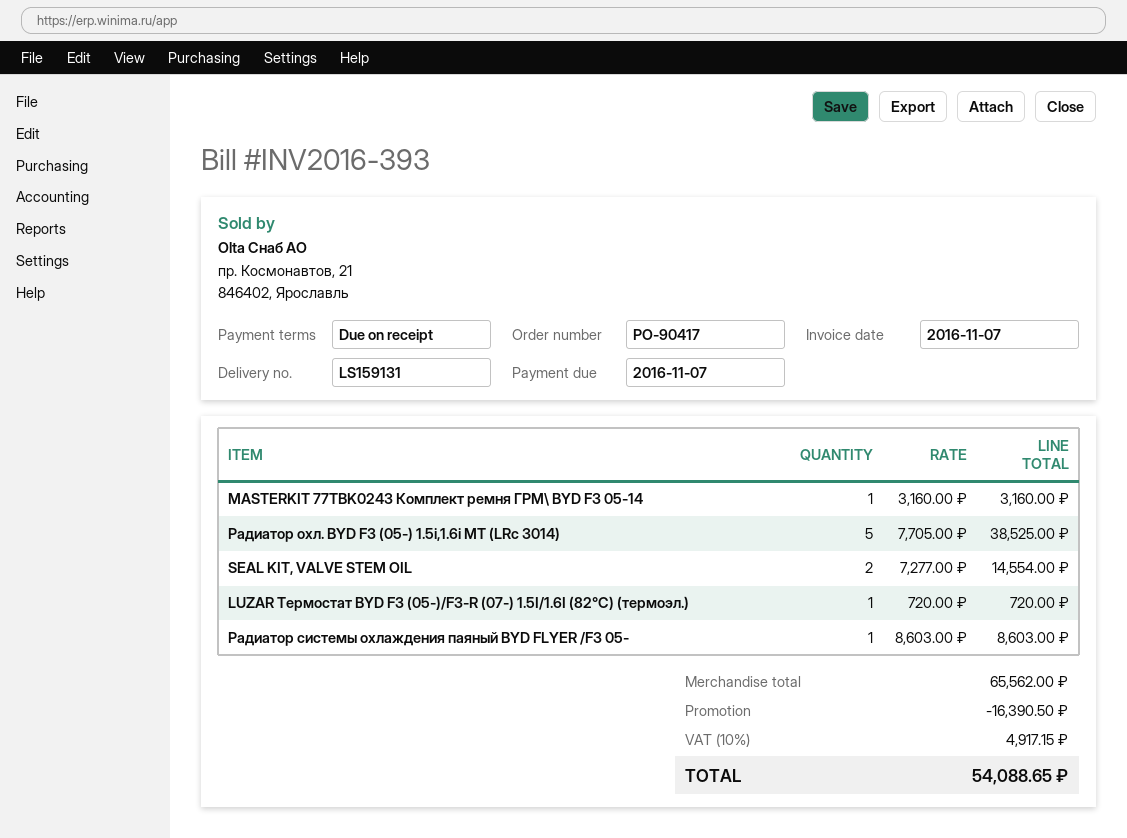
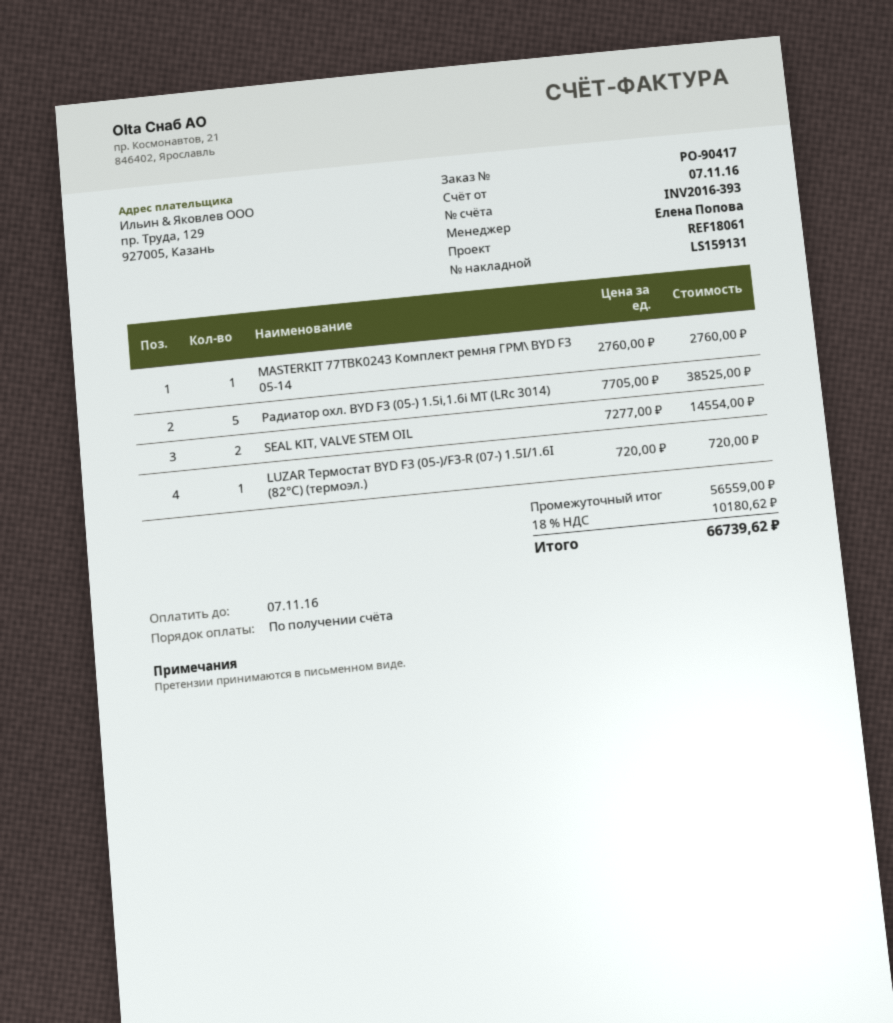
MASTERKIT 77TBK0243 Комплект ремня ГРМ\ BYD F3 05-14: 1 x 3160.00 = 3160.00 -> 1 x 2760.00 = 2760.00
Радиатор системы охлаждения паяный BYD FLYER /F3 05-: 1 x 8603.00 = 8603.00 -> none
subtotal: 65562.00 -> 56559.00
discount: 16390.50 -> none
tax: 10% = 4917.15 -> 18% = 10180.62
total: 54088.65 -> 66739.62

